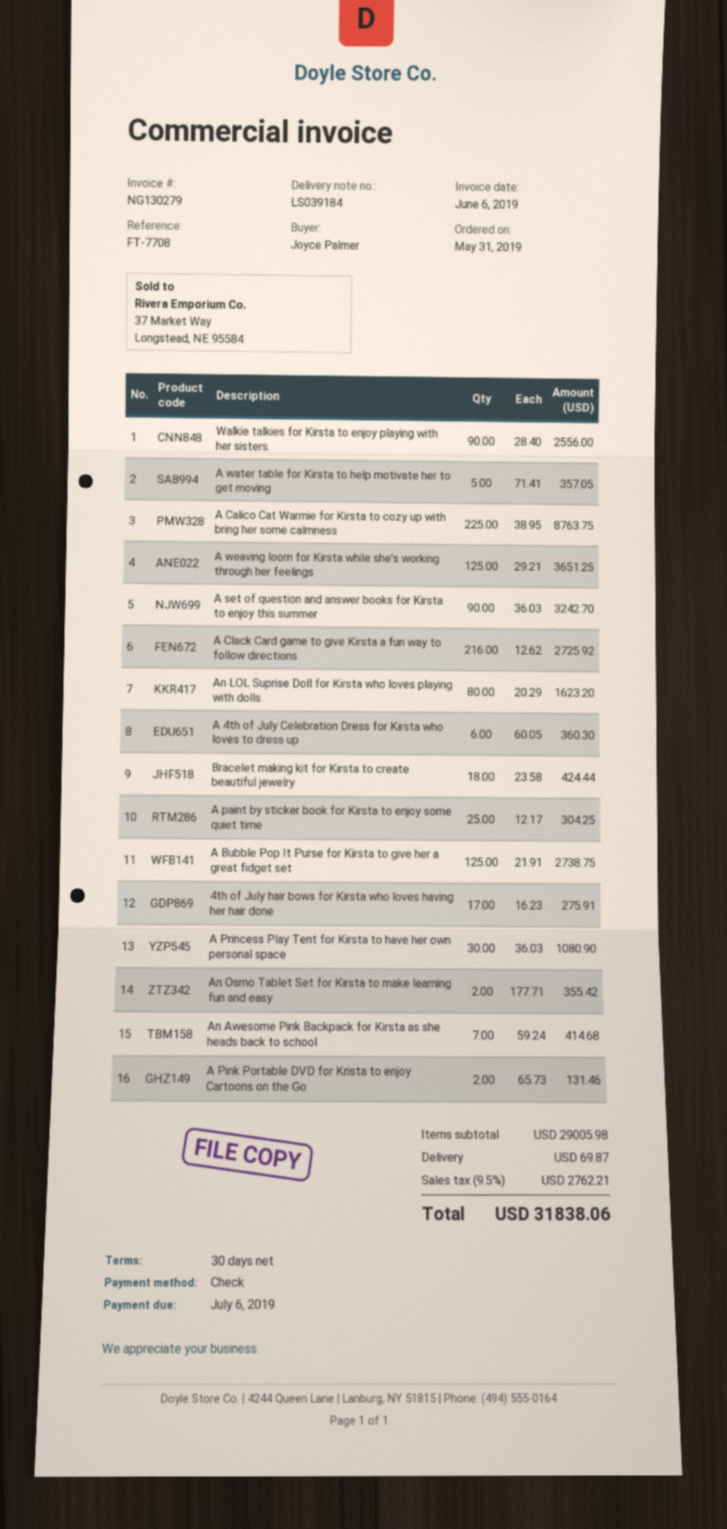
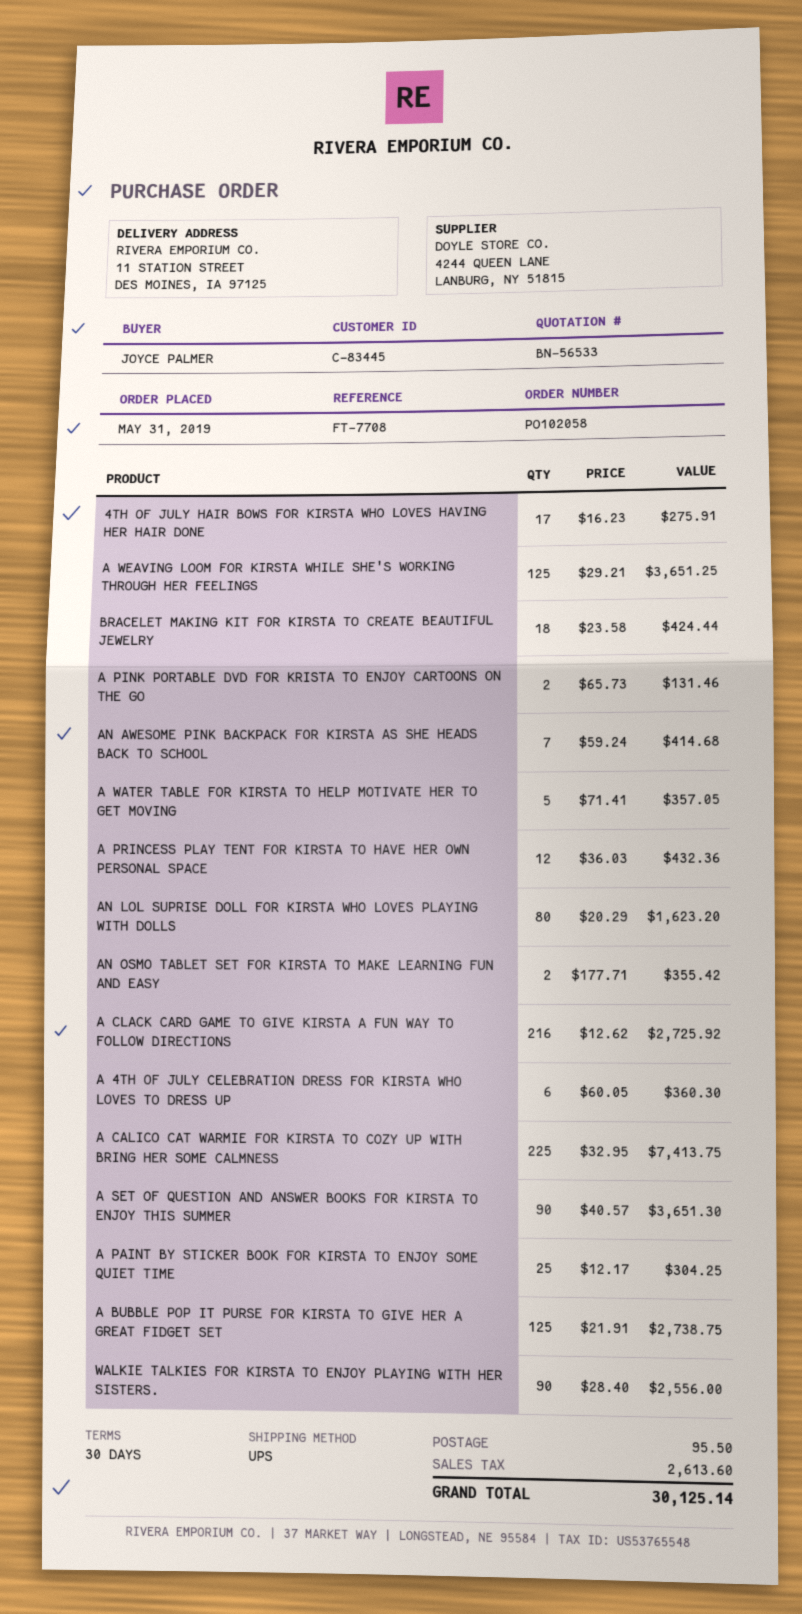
A Calico Cat Warmie for Kirsta to cozy up with bring her some calmness: 225 x 38.95 = 8763.75 -> 225 x 32.95 = 7413.75
A set of question and answer books for Kirsta to enjoy this summer: 90 x 36.03 = 3242.70 -> 90 x 40.57 = 3651.30
A Princess Play Tent for Kirsta to have her own personal space: 30 x 36.03 = 1080.90 -> 12 x 36.03 = 432.36
shipping: 69.87 -> 95.50
tax: 2762.21 -> 2613.60
total: 31838.06 -> 30125.14

